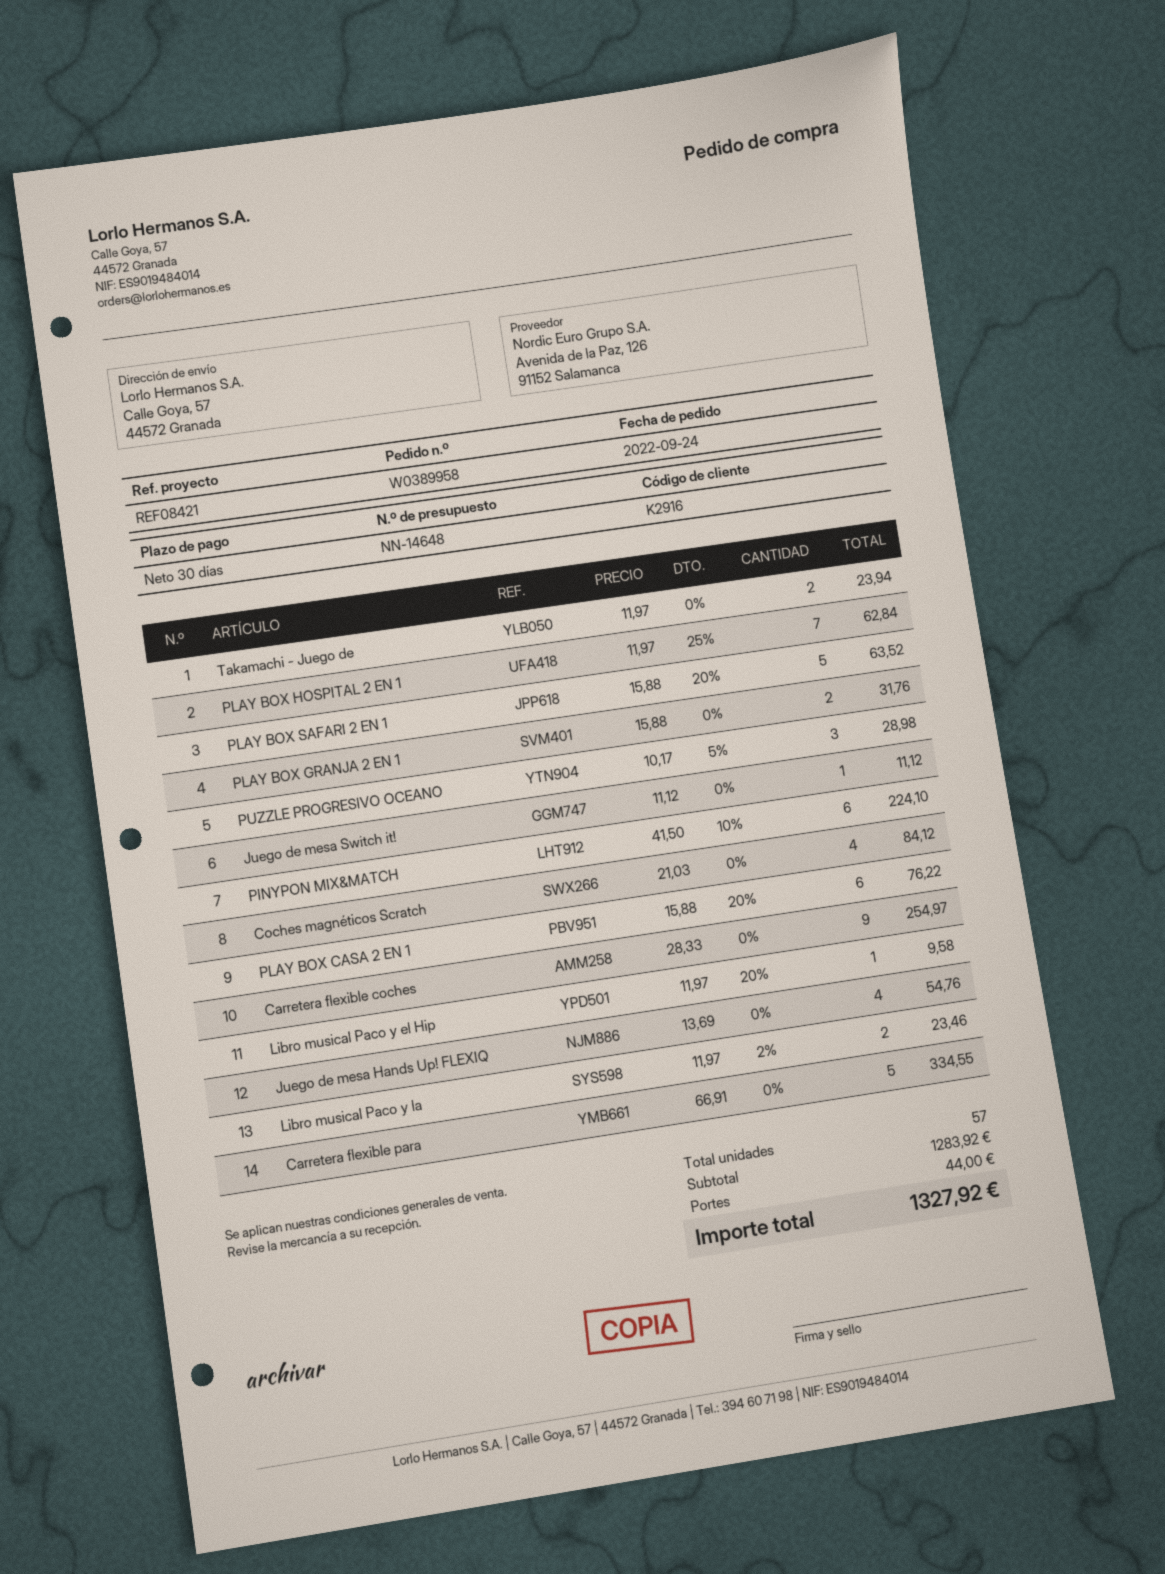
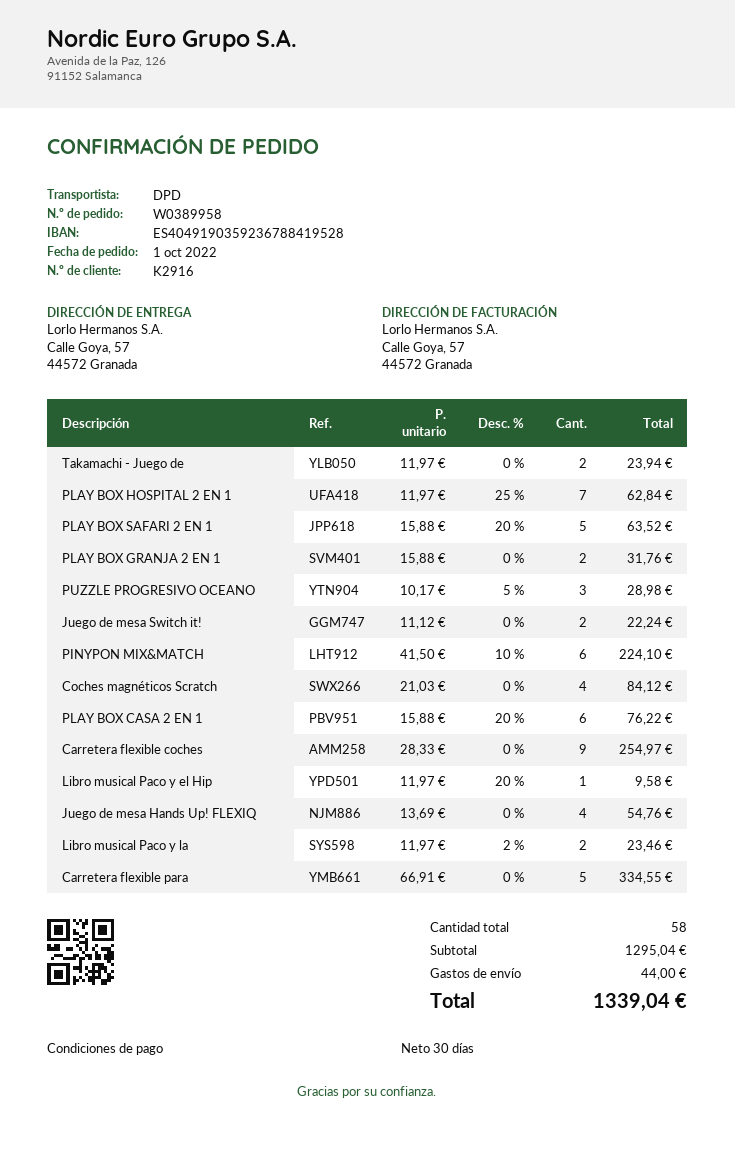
order date: 2022-09-24 -> 2022-10-01
Juego de mesa Switch it!: 1 x 11.12 = 11.12 -> 2 x 11.12 = 22.24
total quantity: 57 -> 58
subtotal: 1283.92 -> 1295.04
total: 1327.92 -> 1339.04

